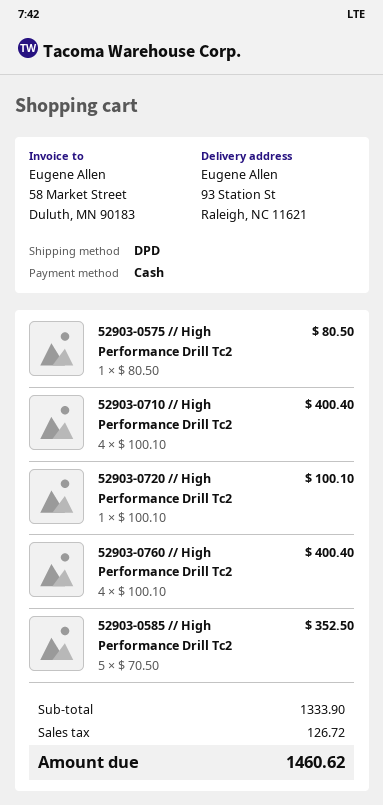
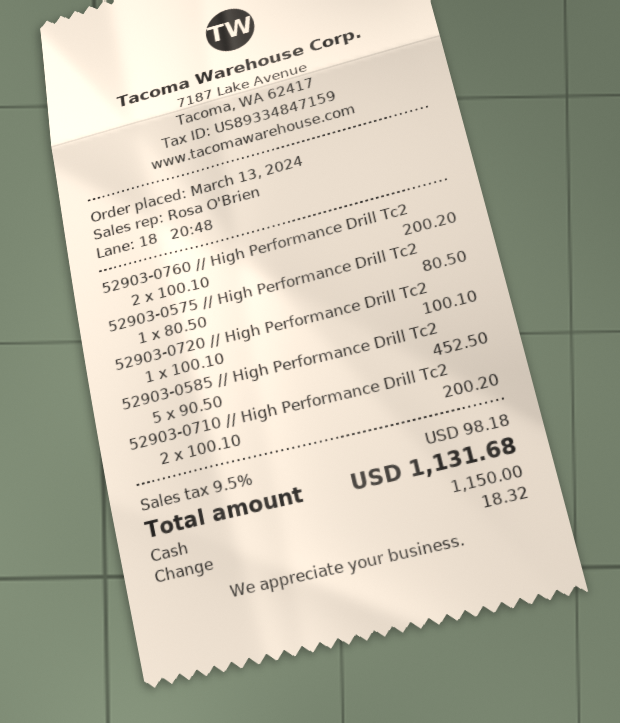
52903-0710 // High Performance Drill Tc2: 4 x 100.10 = 400.40 -> 2 x 100.10 = 200.20
52903-0760 // High Performance Drill Tc2: 4 x 100.10 = 400.40 -> 2 x 100.10 = 200.20
52903-0585 // High Performance Drill Tc2: 5 x 70.50 = 352.50 -> 5 x 90.50 = 452.50
tax: 126.72 -> 98.18
total: 1460.62 -> 1131.68

